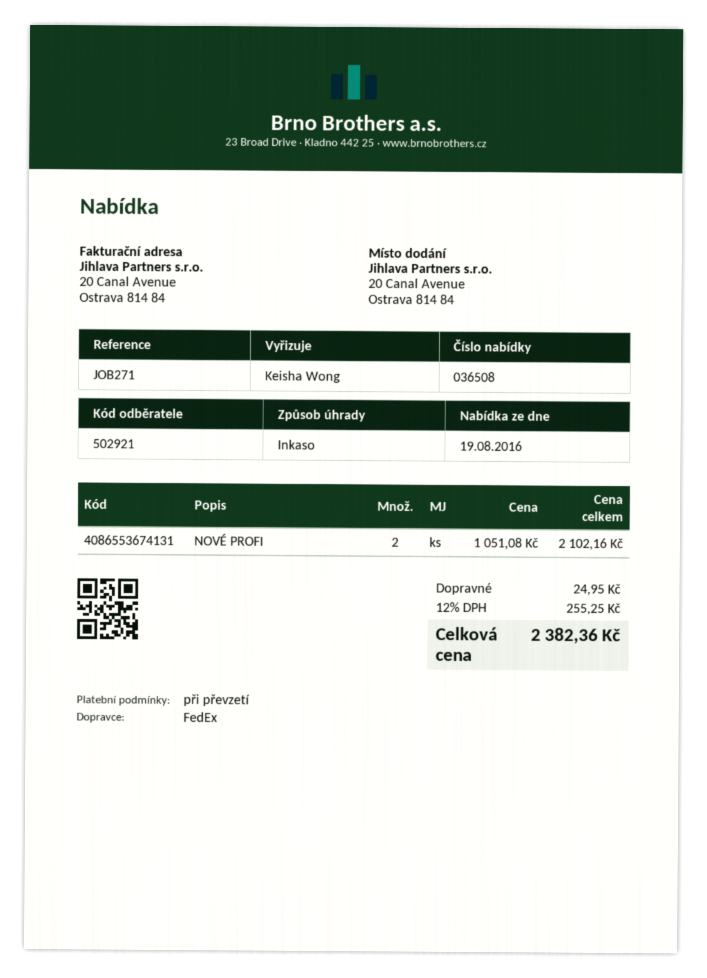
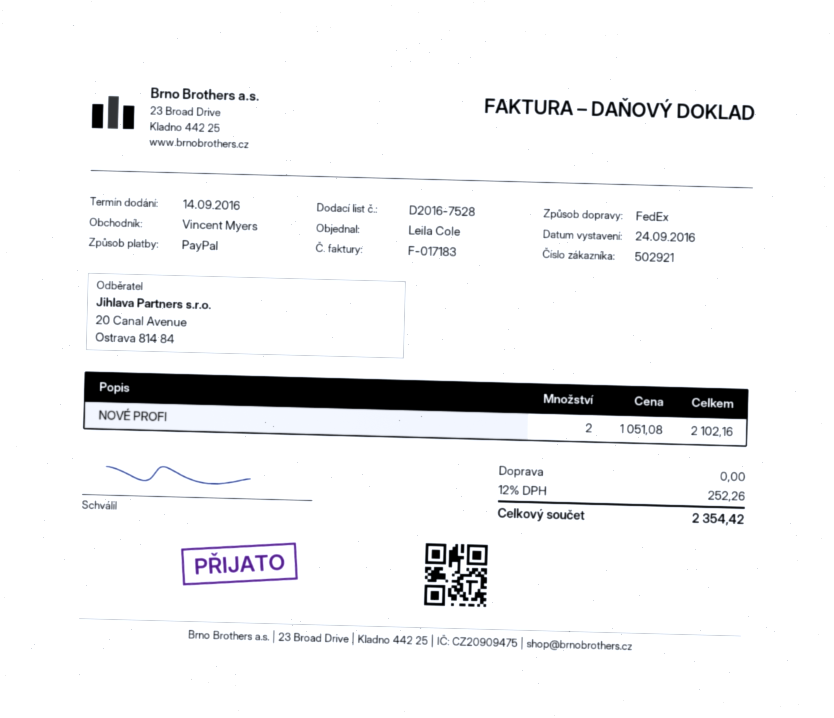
sales rep: Keisha Wong -> Vincent Myers
payment method: direct debit -> PayPal
shipping: 24.95 -> 0.00
tax: 12% = 255.25 -> 12% = 252.26
total: 2382.36 -> 2354.42

